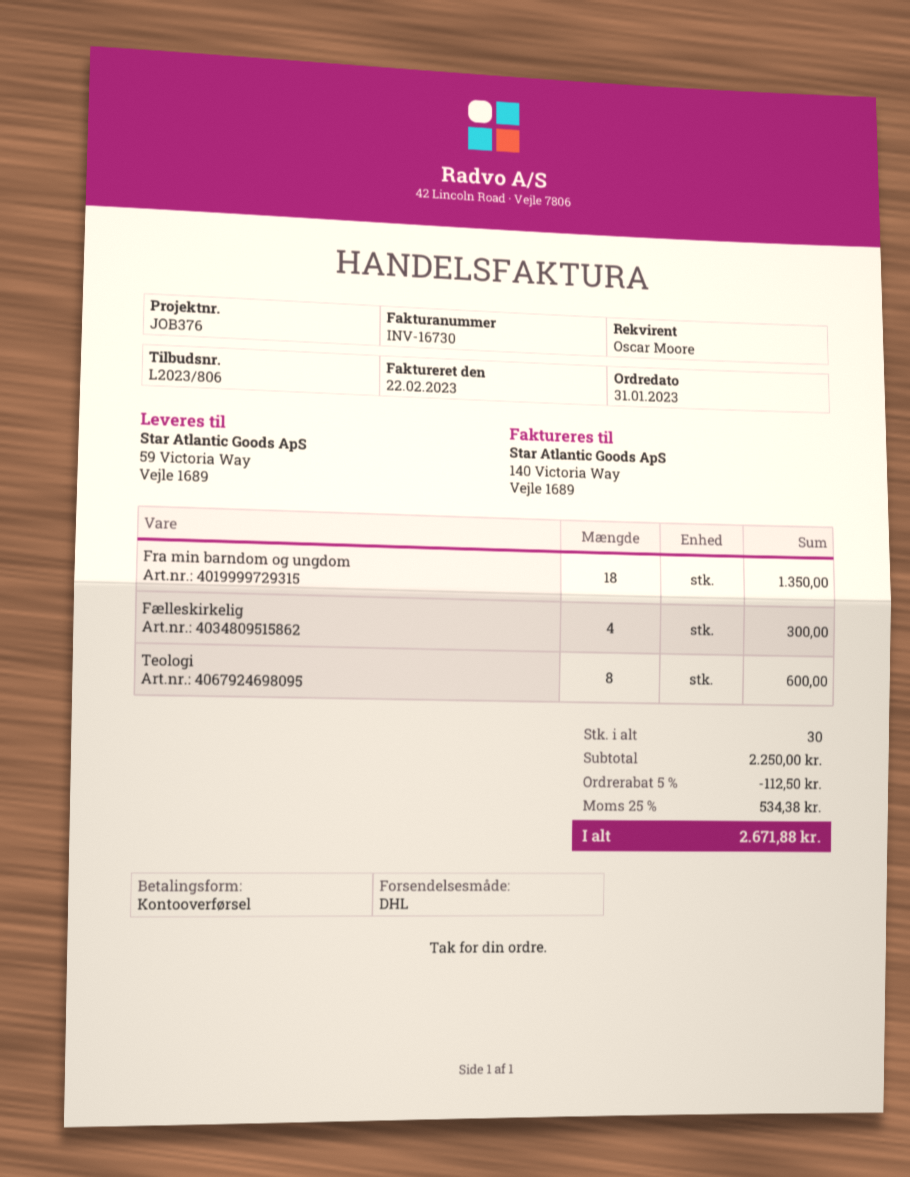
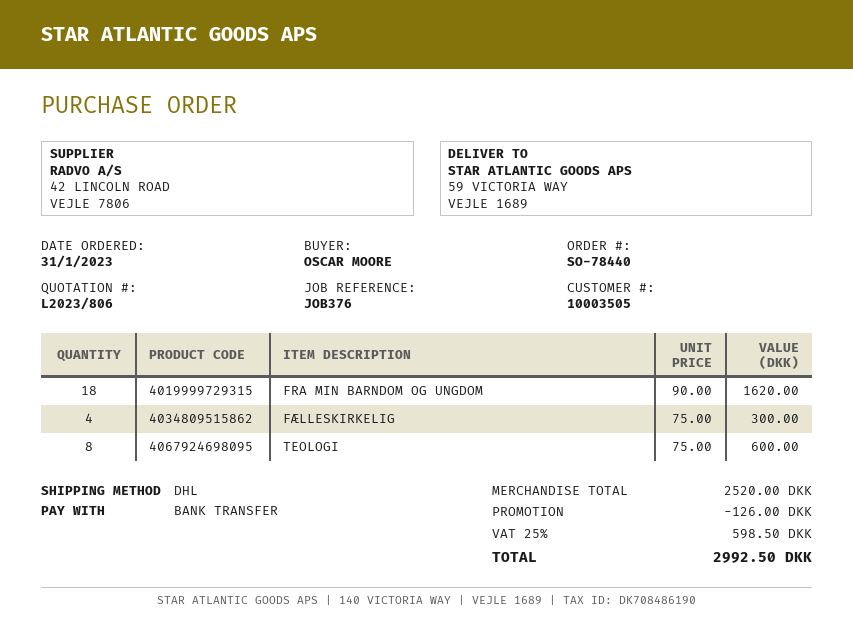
Fra min barndom og ungdom: 18 for 1350.00 -> 18 for 1620.00
subtotal: 2250.00 -> 2520.00
discount: 112.50 -> 126.00
tax: 25% = 534.38 -> 25% = 598.50
total: 2671.88 -> 2992.50

